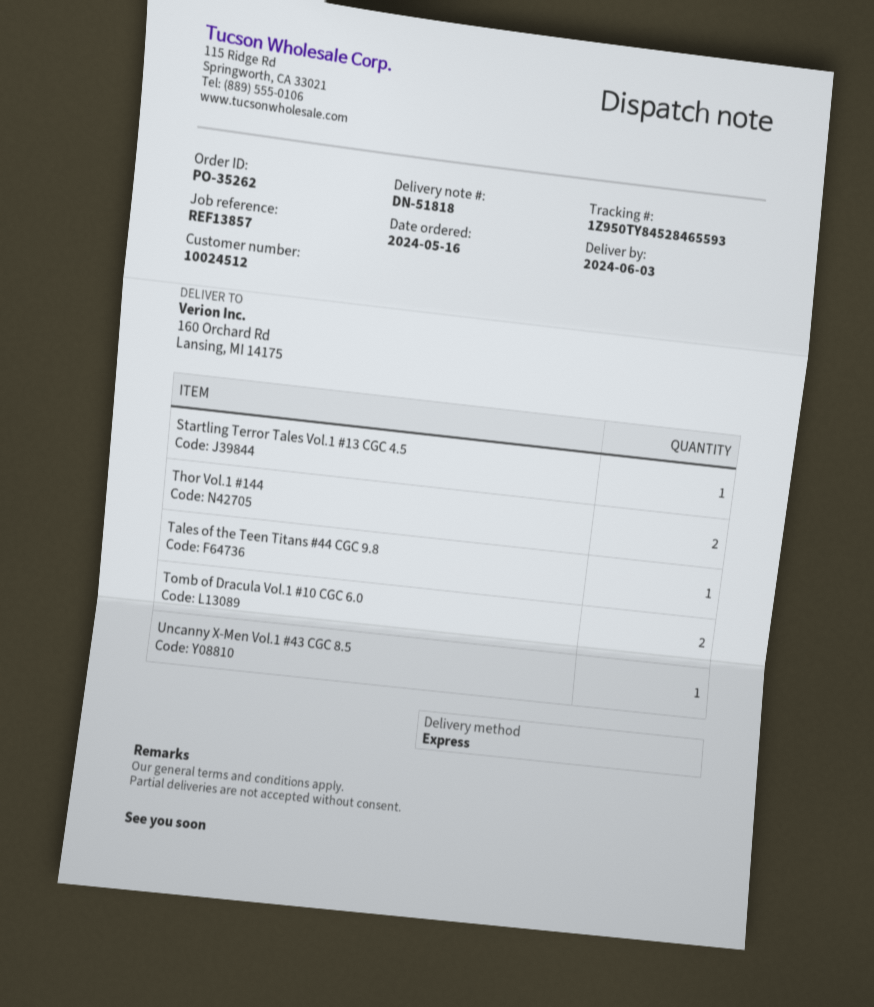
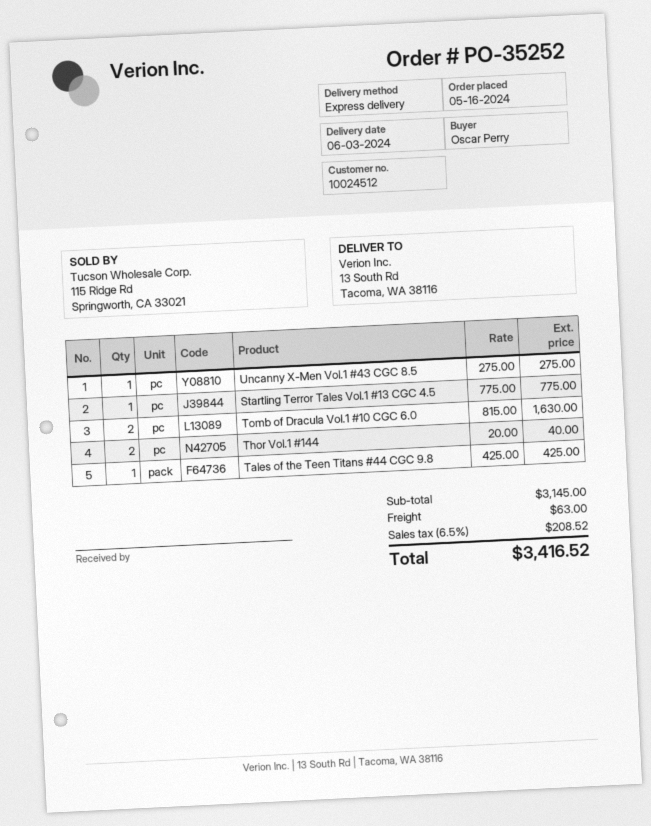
order number: PO-35262 -> PO-35252
ship to: 160 Orchard Rd, Lansing, MI 14175 -> 13 South Rd, Tacoma, WA 38116

